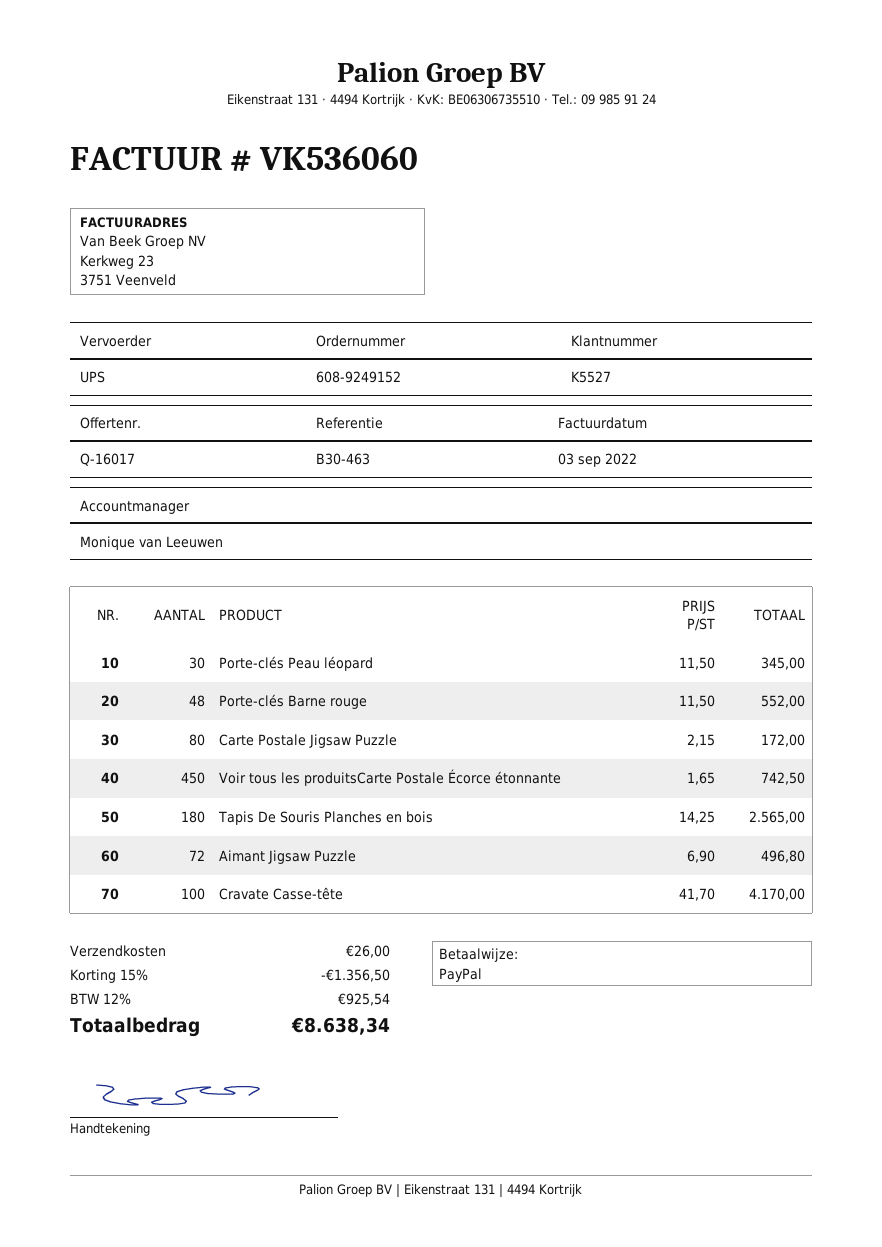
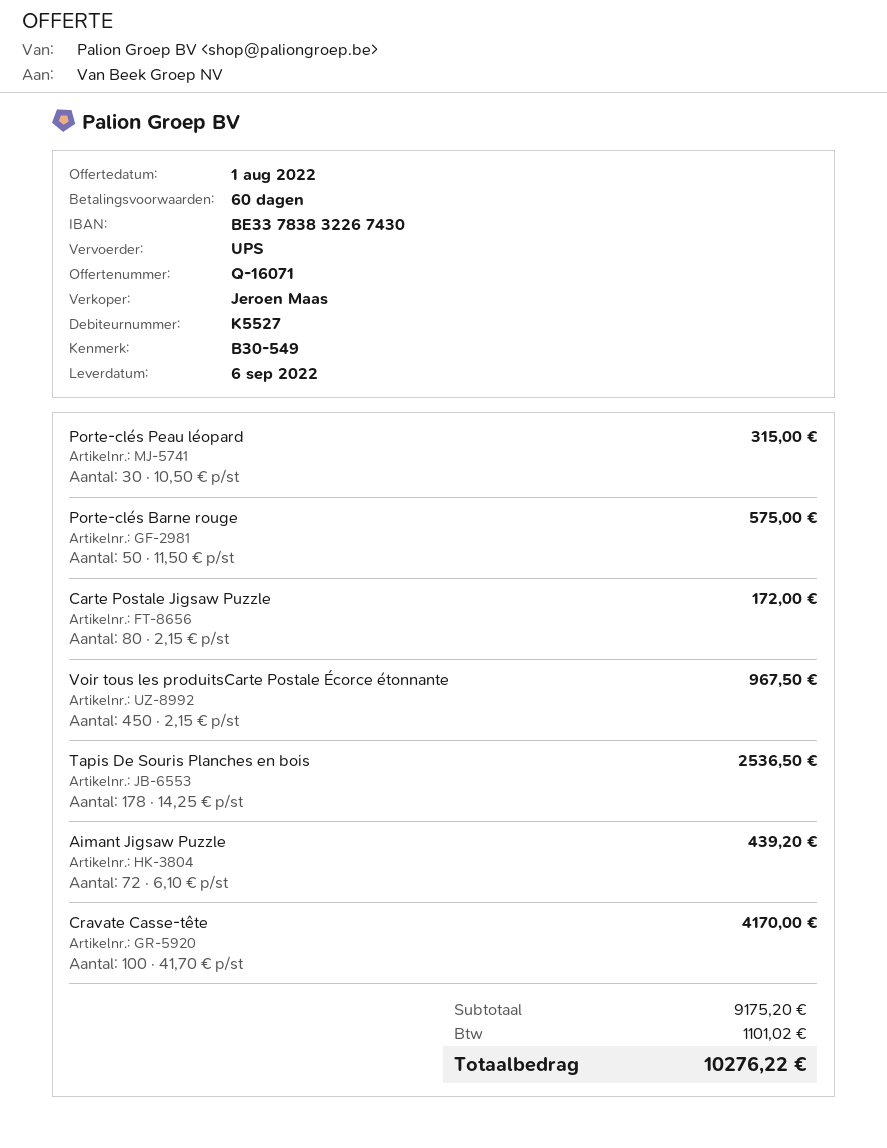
quote number: Q-16017 -> Q-16071
reference: B30-463 -> B30-549
sales rep: Monique van Leeuwen -> Jeroen Maas
Porte-clés Peau léopard: 30 x 11.50 = 345.00 -> 30 x 10.50 = 315.00
Porte-clés Barne rouge: 48 x 11.50 = 552.00 -> 50 x 11.50 = 575.00
Voir tous les produitsCarte Postale Écorce étonnante: 450 x 1.65 = 742.50 -> 450 x 2.15 = 967.50
Tapis De Souris Planches en bois: 180 x 14.25 = 2565.00 -> 178 x 14.25 = 2536.50
Aimant Jigsaw Puzzle: 72 x 6.90 = 496.80 -> 72 x 6.10 = 439.20
discount: 15% = 1356.50 -> none
shipping: 26.00 -> none
tax: 925.54 -> 1101.02
total: 8638.34 -> 10276.22

